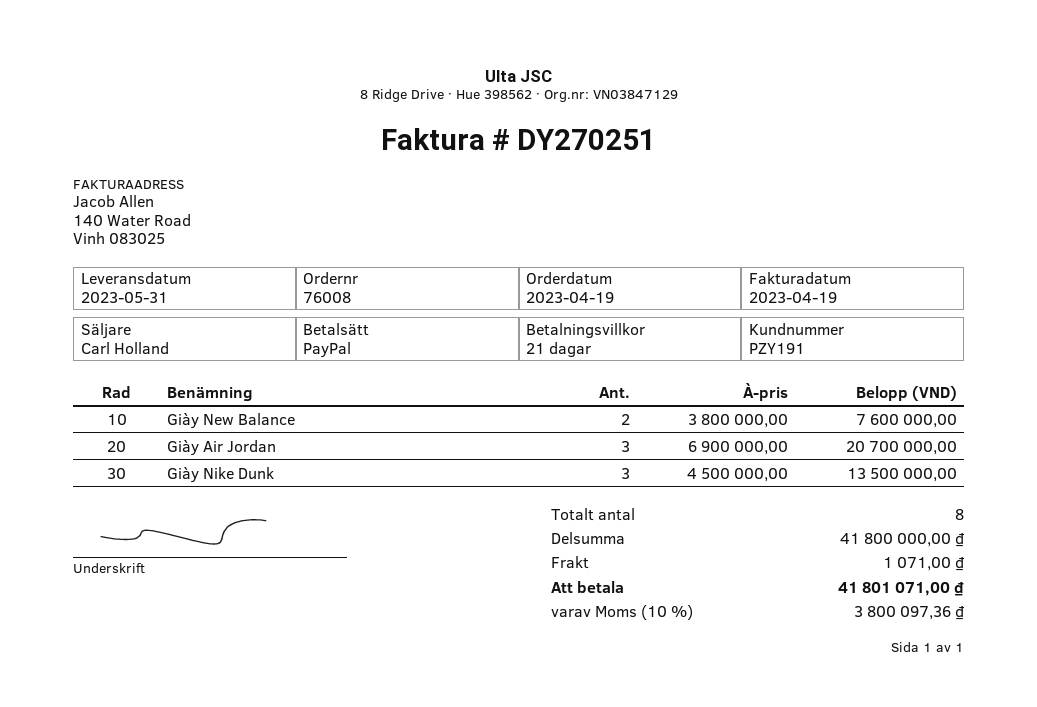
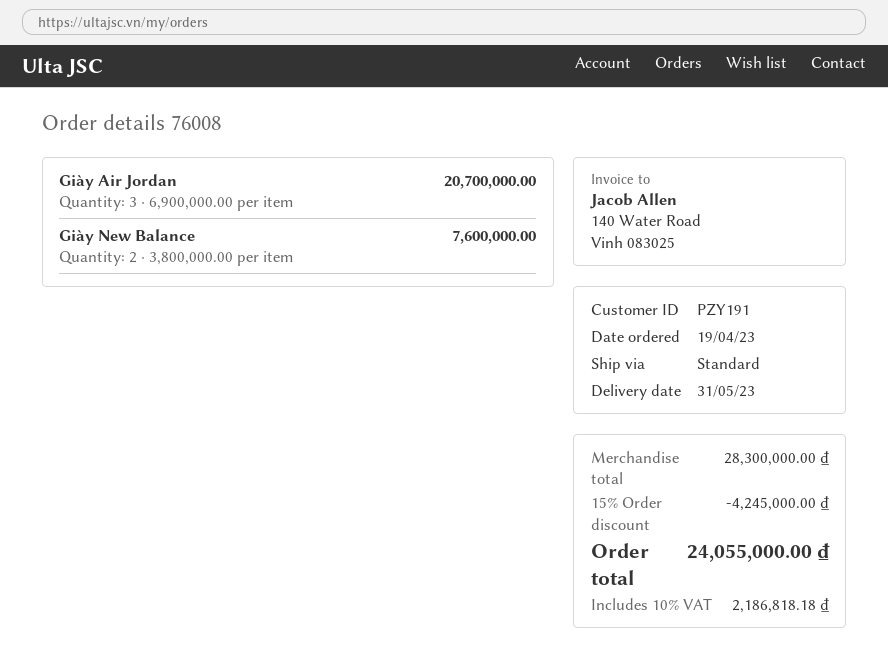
Giày Nike Dunk: 3 x 4500000.00 = 13500000.00 -> none
subtotal: 41800000.00 -> 28300000.00
discount: none -> 15% = 4245000.00
shipping: 1071.00 -> none
tax: 10% = 3800097.36 -> 10% = 2186818.18
total: 41801071.00 -> 24055000.00

